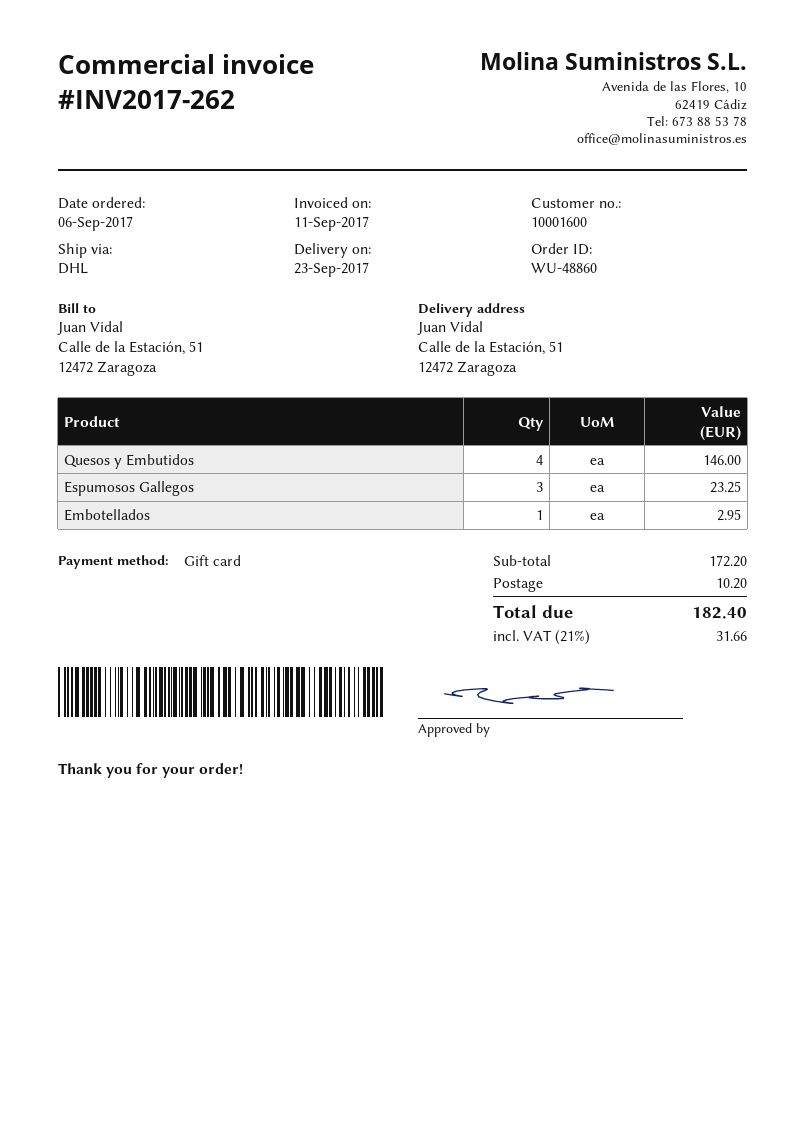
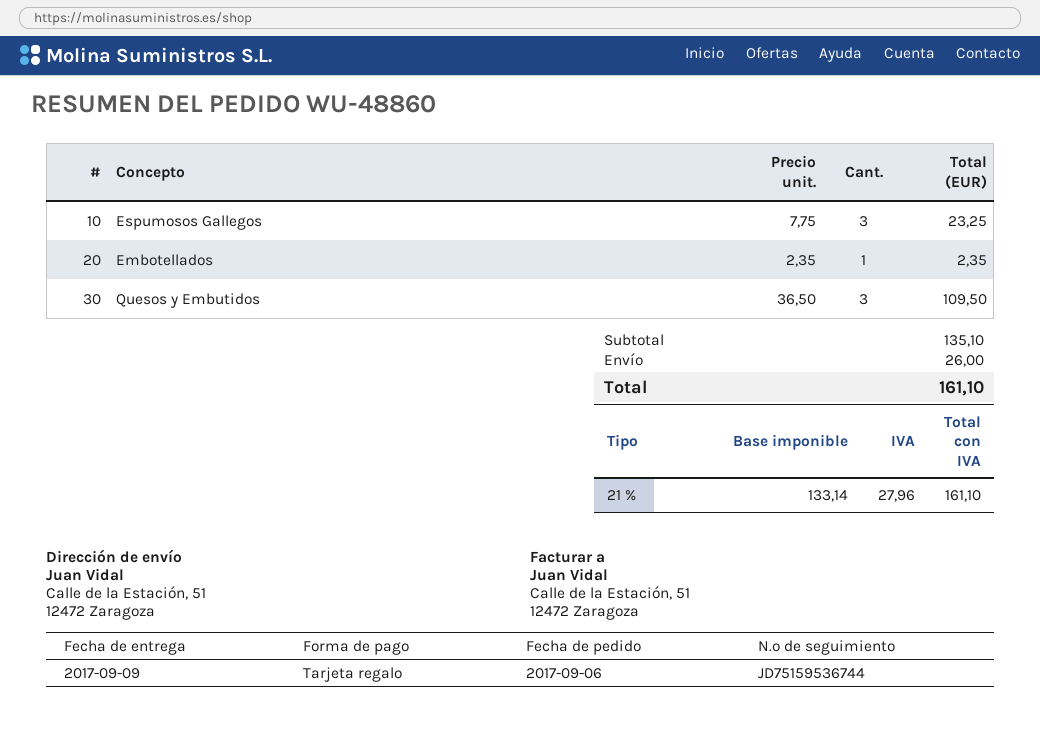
delivery date: 2017-09-23 -> 2017-09-09
Quesos y Embutidos: 4 for 146.00 -> 3 for 109.50
Embotellados: 1 for 2.95 -> 1 for 2.35
subtotal: 172.20 -> 135.10
shipping: 10.20 -> 26.00
tax: 21% = 31.66 -> 21% = 27.96
total: 182.40 -> 161.10

